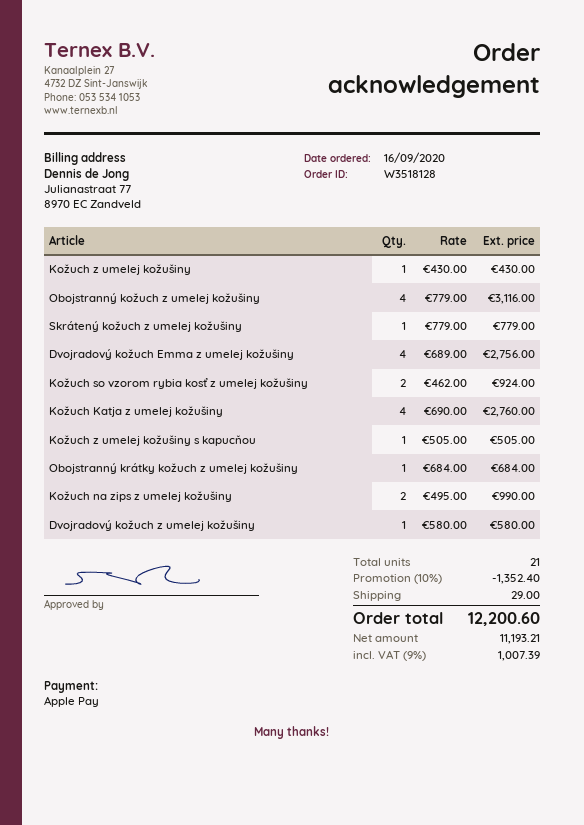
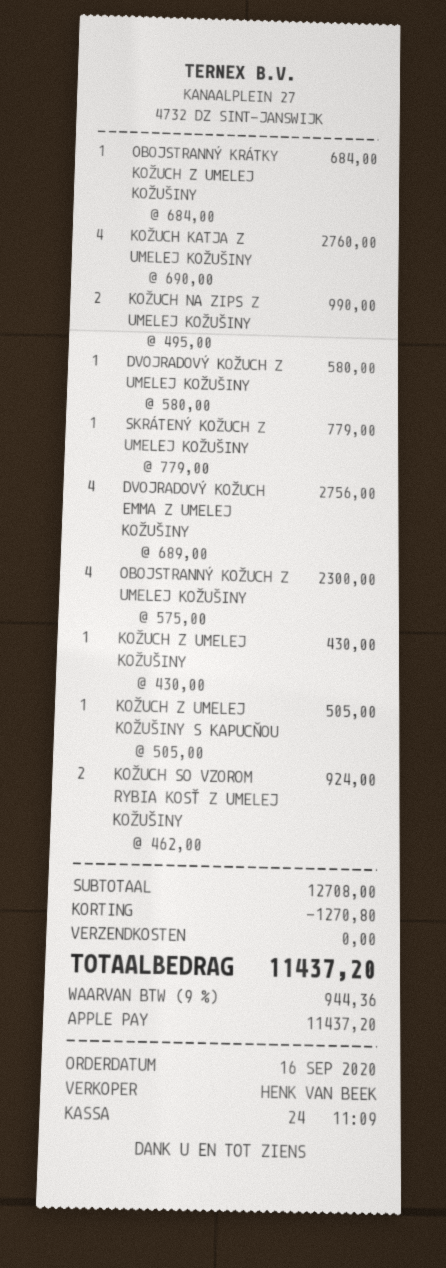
Obojstranný kožuch z umelej kožušiny: 4 x 779.00 = 3116.00 -> 4 x 575.00 = 2300.00
discount: 1352.40 -> 1270.80
shipping: 29.00 -> 0.00
tax: 9% = 1007.39 -> 9% = 944.36
total: 12200.60 -> 11437.20

